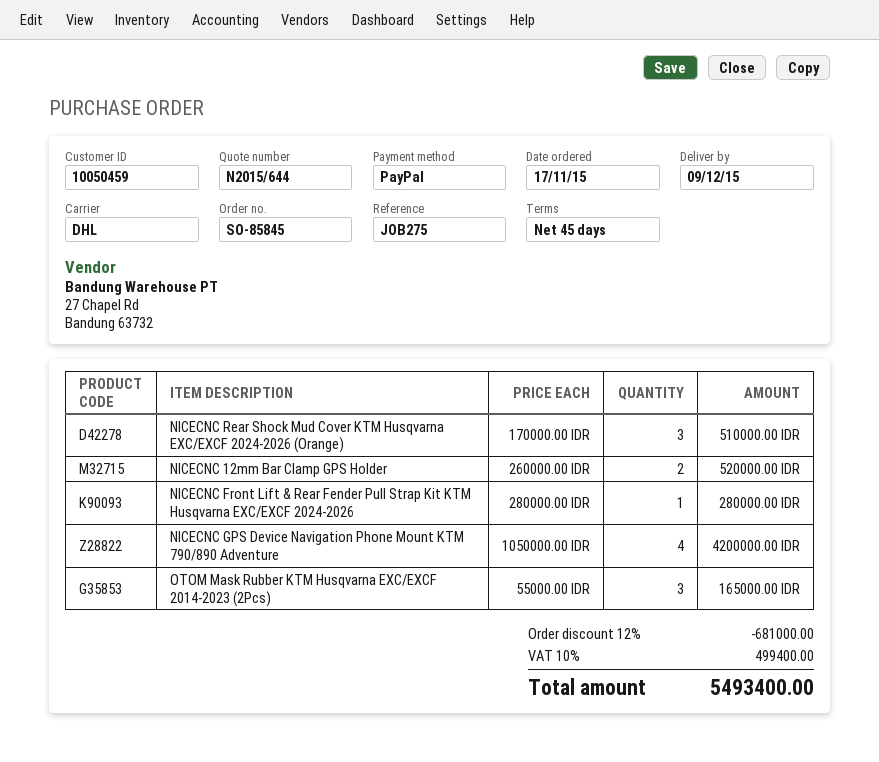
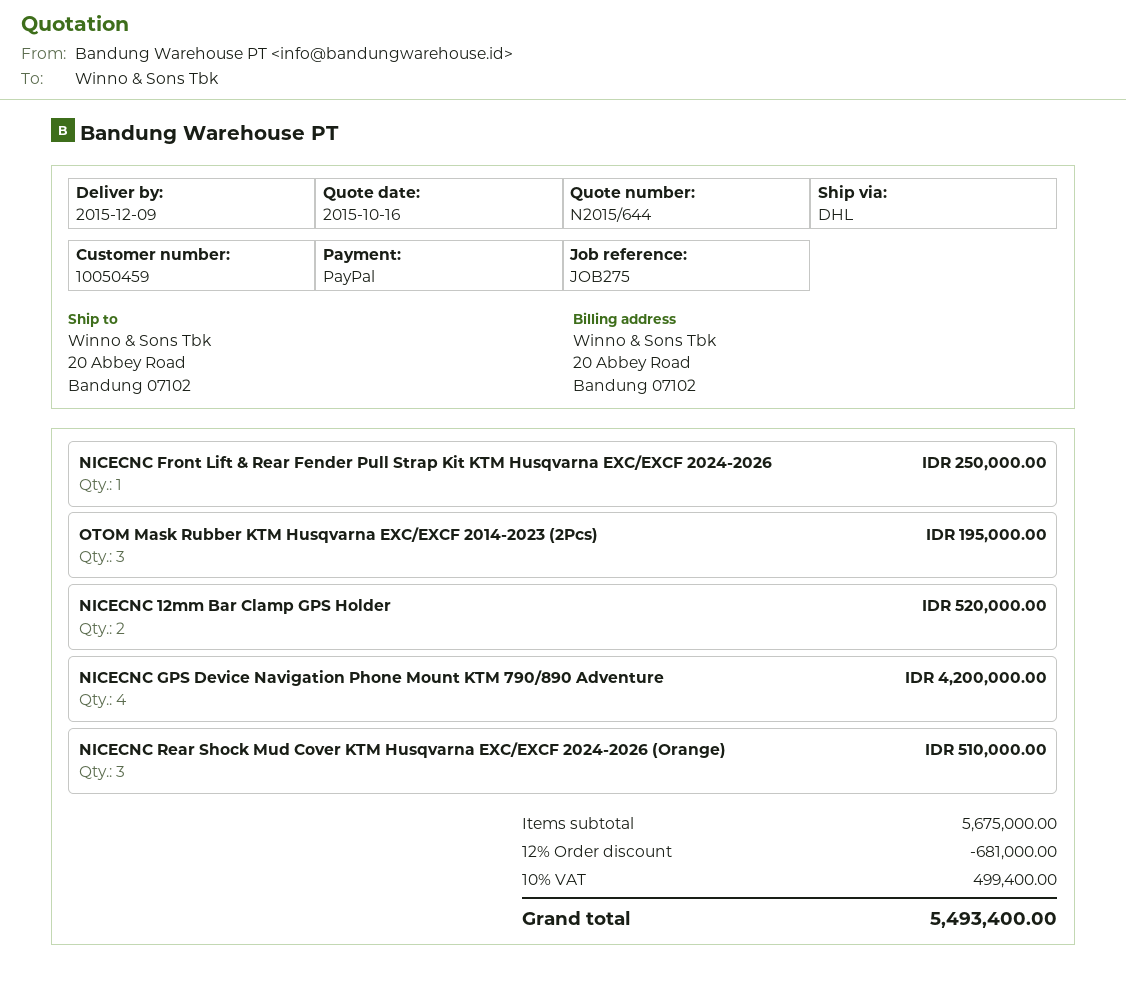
NICECNC Front Lift & Rear Fender Pull Strap Kit KTM Husqvarna EXC/EXCF 2024-2026: 1 for 280000.00 -> 1 for 250000.00
OTOM Mask Rubber KTM Husqvarna EXC/EXCF 2014-2023 (2Pcs): 3 for 165000.00 -> 3 for 195000.00

